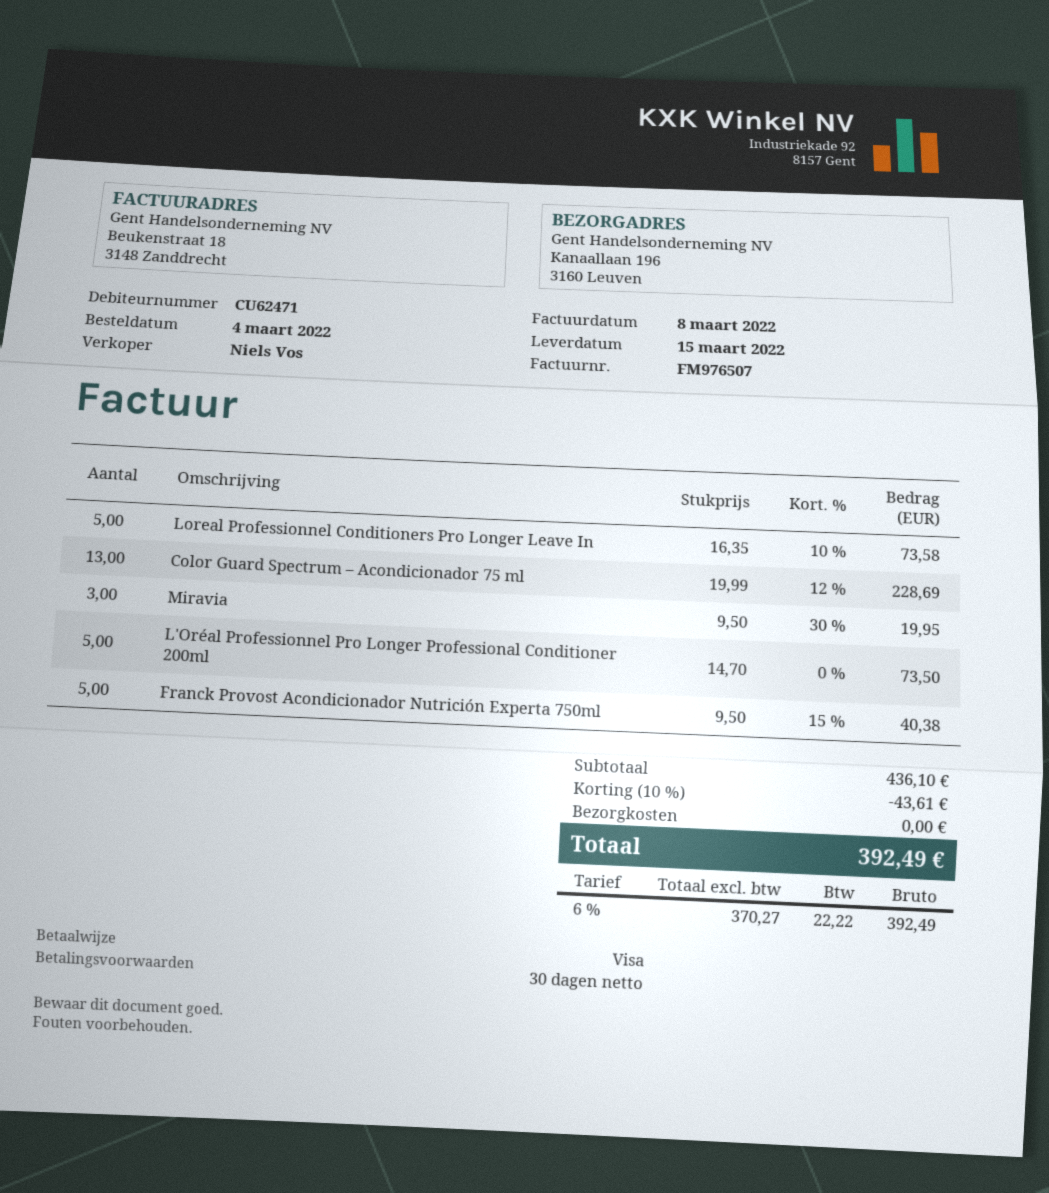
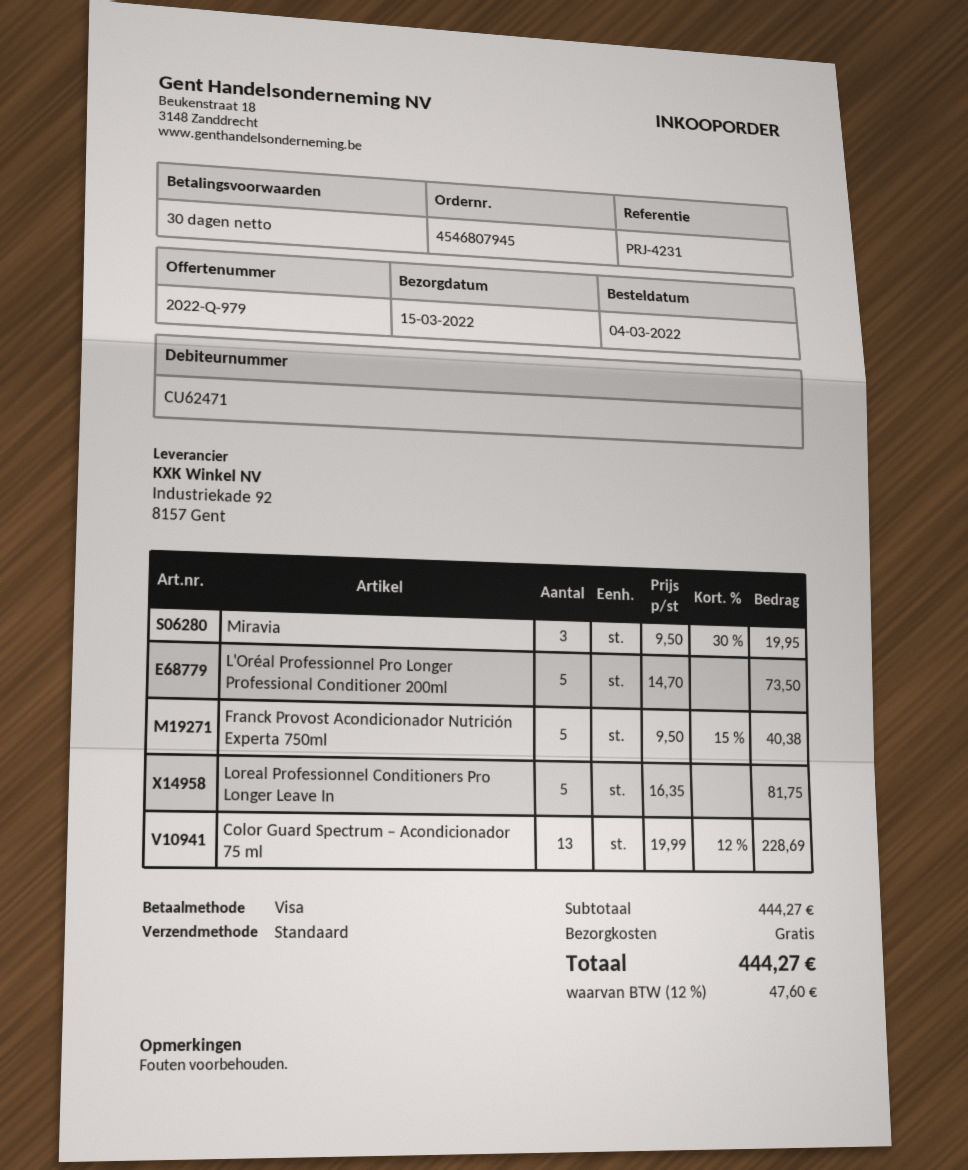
Loreal Professionnel Conditioners Pro Longer Leave In: 5 x 16.35 - 10% = 73.58 -> 5 x 16.35 = 81.75
subtotal: 436.10 -> 444.27
discount: 10% = 43.61 -> none
tax: 6% = 22.22 -> 12% = 47.60
total: 392.49 -> 444.27

